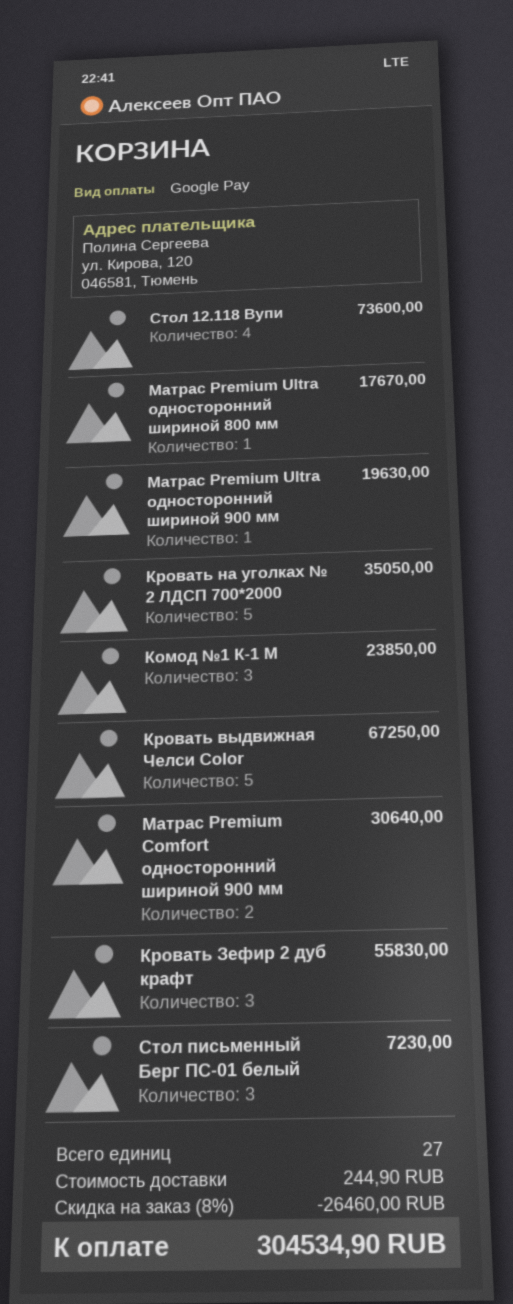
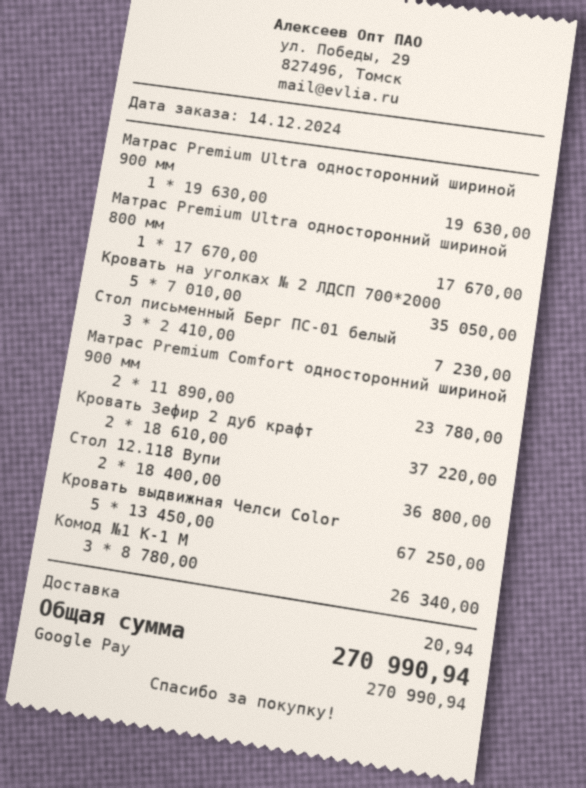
Стол 12.118 Вупи: 4 for 73600.00 -> 2 for 36800.00
Комод №1 К-1 М: 3 for 23850.00 -> 3 for 26340.00
Матрас Premium Comfort односторонний шириной 900 мм: 2 for 30640.00 -> 2 for 23780.00
Кровать Зефир 2 дуб крафт: 3 for 55830.00 -> 2 for 37220.00
discount: 8% = 26460.00 -> none
shipping: 244.90 -> 20.94
total: 304534.90 -> 270990.94

